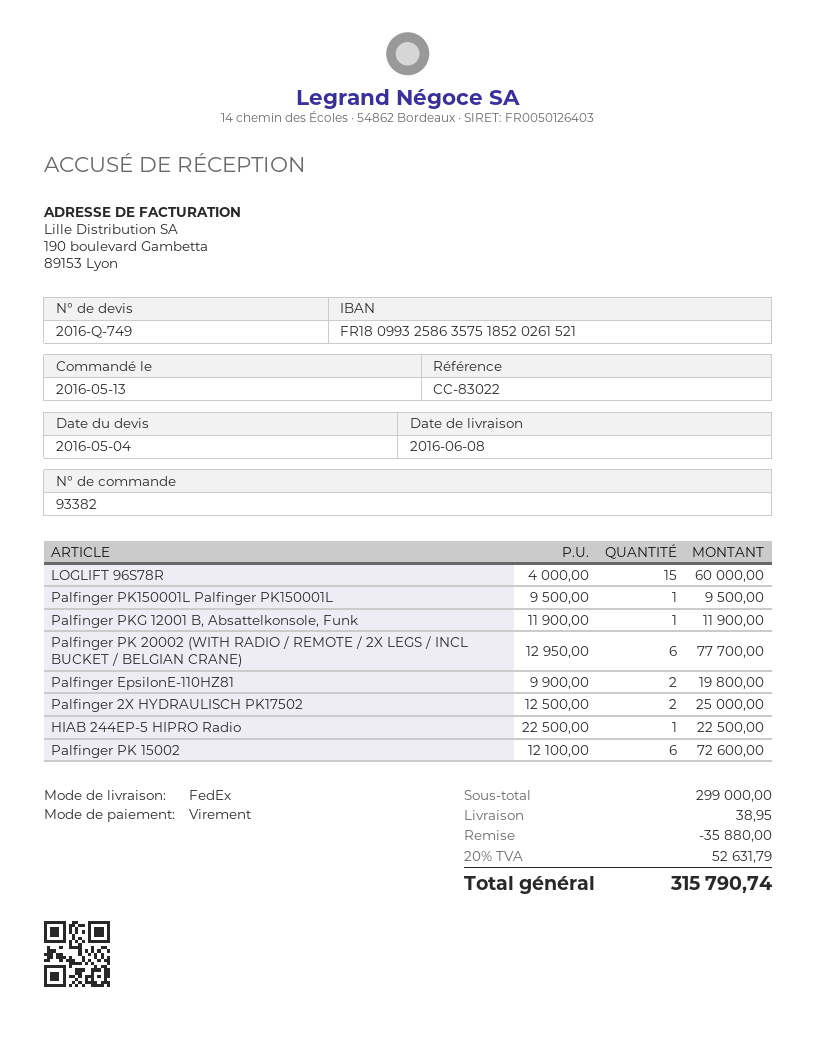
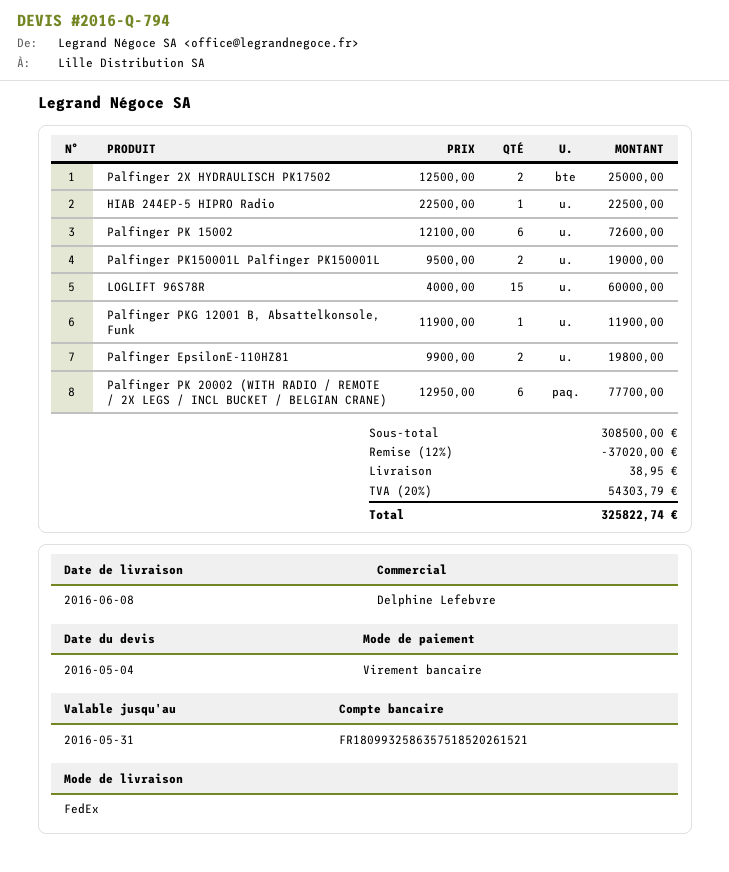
quote number: 2016-Q-749 -> 2016-Q-794
Palfinger PK150001L Palfinger PK150001L: 1 x 9500.00 = 9500.00 -> 2 x 9500.00 = 19000.00
subtotal: 299000.00 -> 308500.00
discount: 35880.00 -> 37020.00
tax: 20% = 52631.79 -> 20% = 54303.79
total: 315790.74 -> 325822.74

